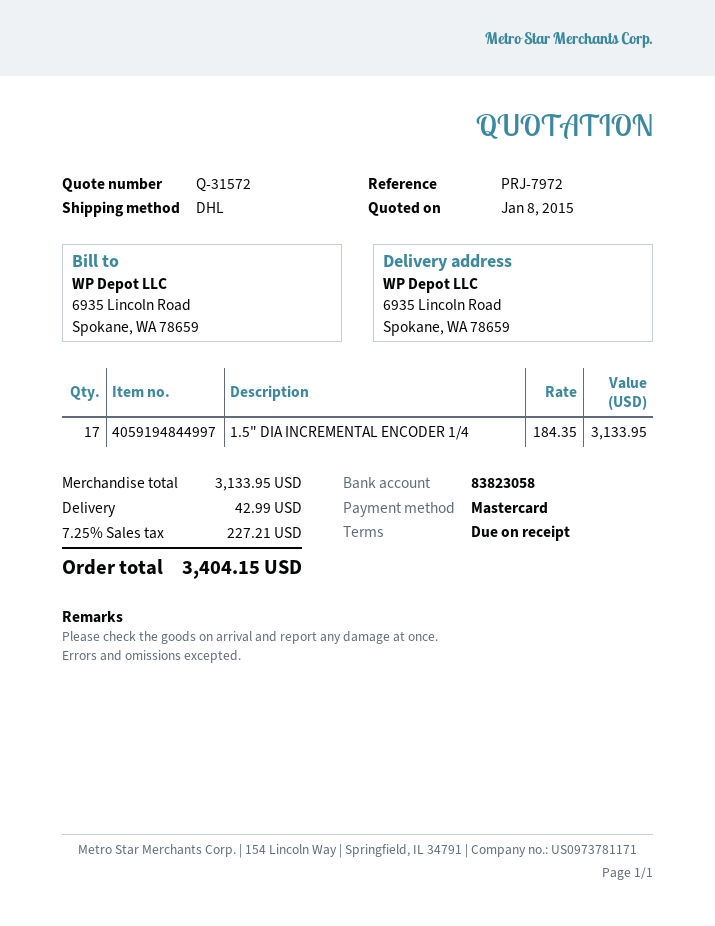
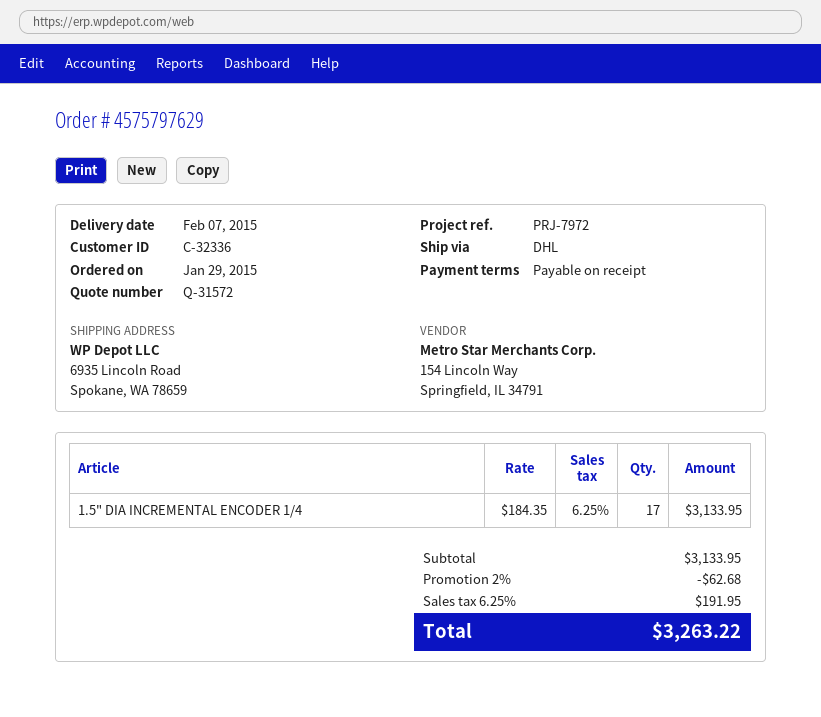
discount: none -> 2% = 62.68
shipping: 42.99 -> none
tax: 7.25% = 227.21 -> 6.25% = 191.95
total: 3404.15 -> 3263.22

